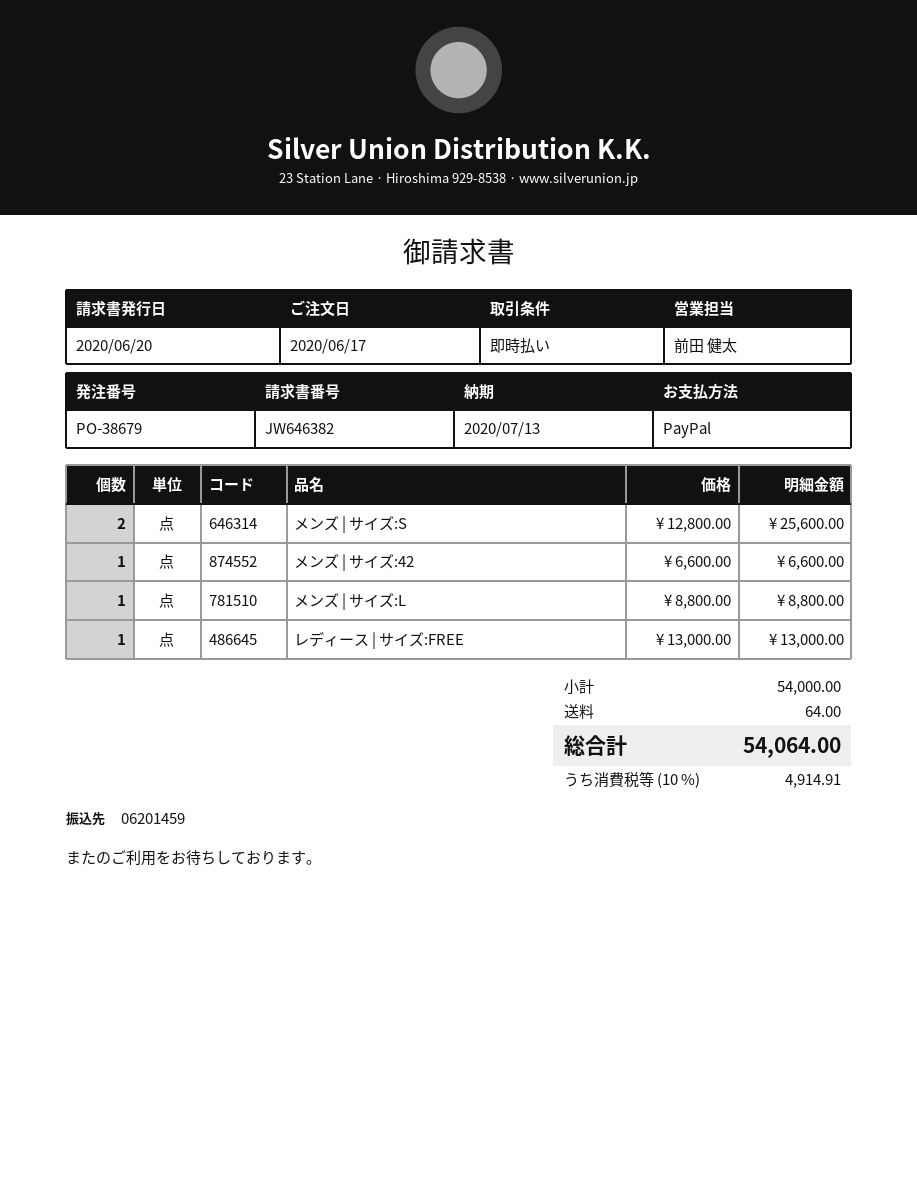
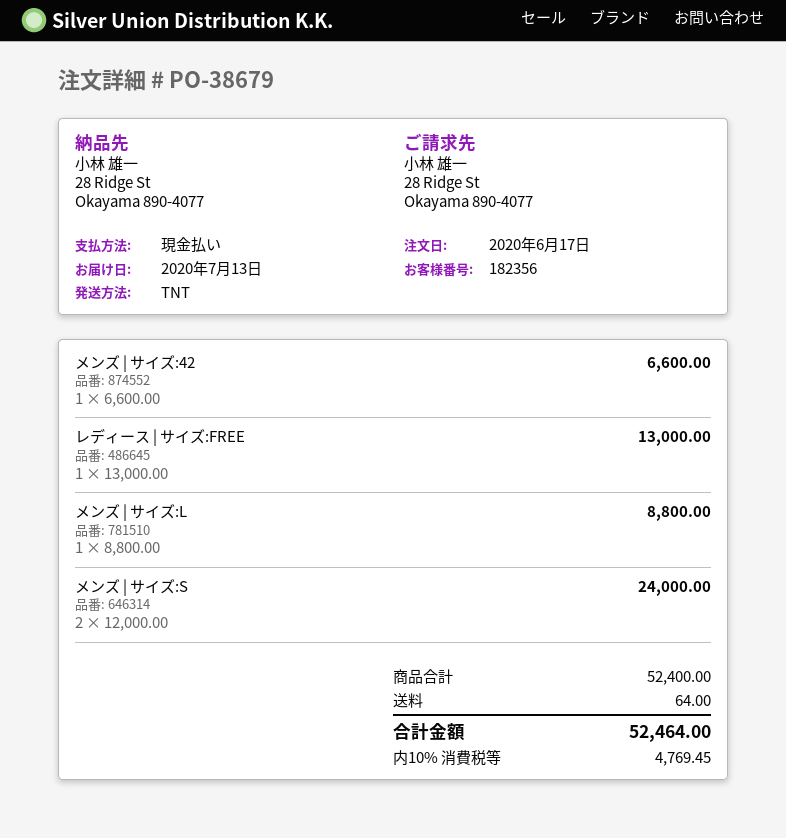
payment method: PayPal -> cash
メンズ | サイズ:S: 2 x 12800.00 = 25600.00 -> 2 x 12000.00 = 24000.00
subtotal: 54000.00 -> 52400.00
tax: 10% = 4914.91 -> 10% = 4769.45
total: 54064.00 -> 52464.00

